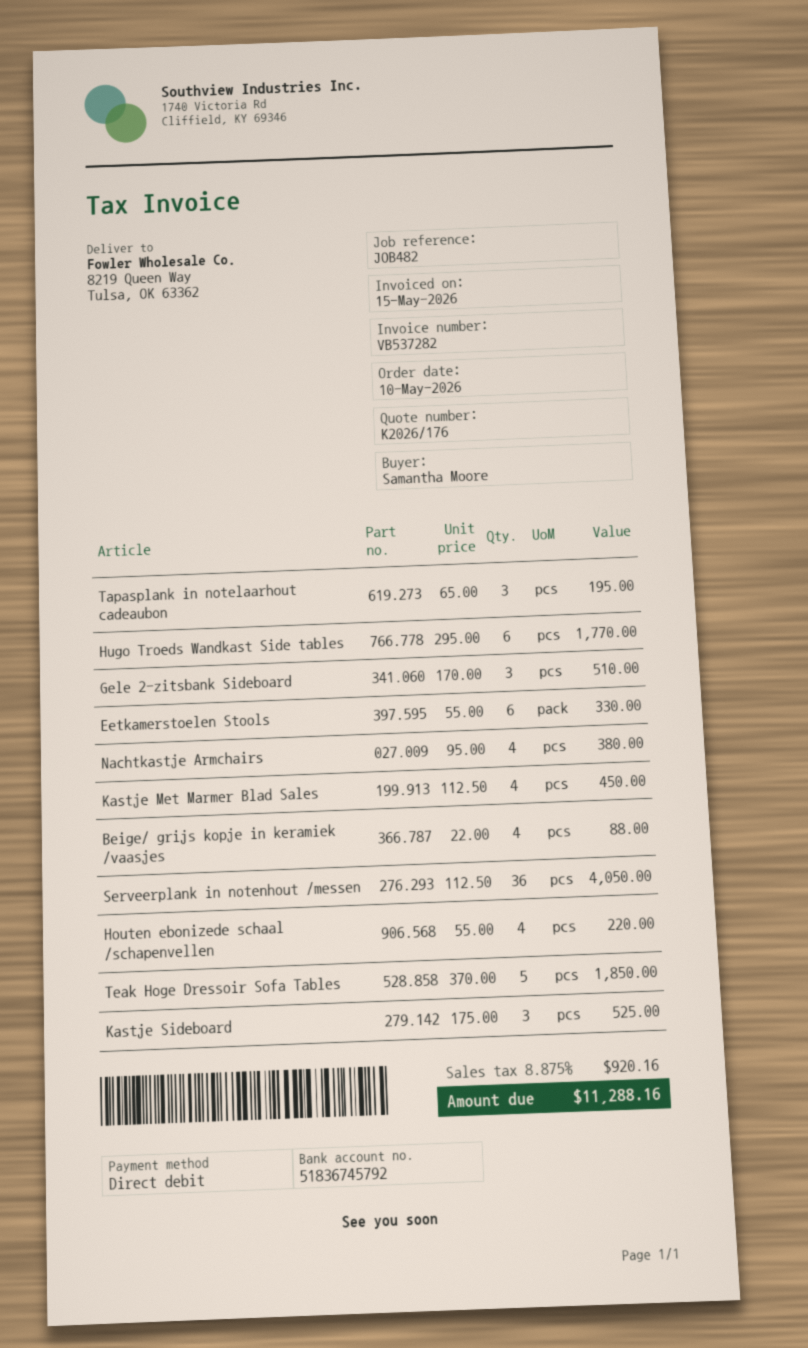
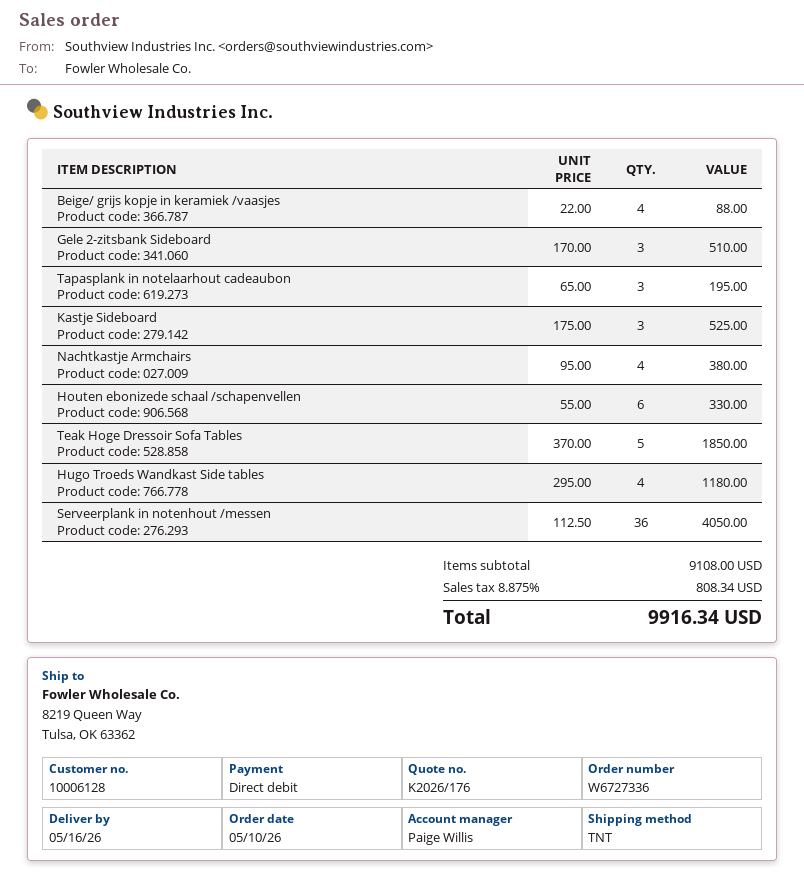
Hugo Troeds Wandkast Side tables: 6 x 295.00 = 1770.00 -> 4 x 295.00 = 1180.00
Eetkamerstoelen Stools: 6 x 55.00 = 330.00 -> none
Kastje Met Marmer Blad Sales: 4 x 112.50 = 450.00 -> none
Houten ebonizede schaal /schapenvellen: 4 x 55.00 = 220.00 -> 6 x 55.00 = 330.00
tax: 8.875% = 920.16 -> 8.875% = 808.34
total: 11288.16 -> 9916.34

